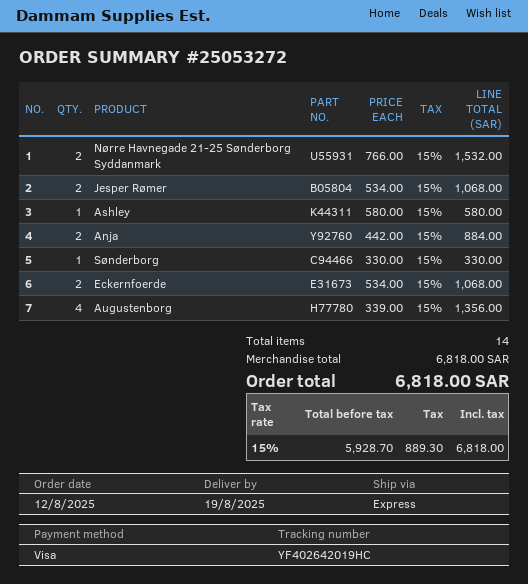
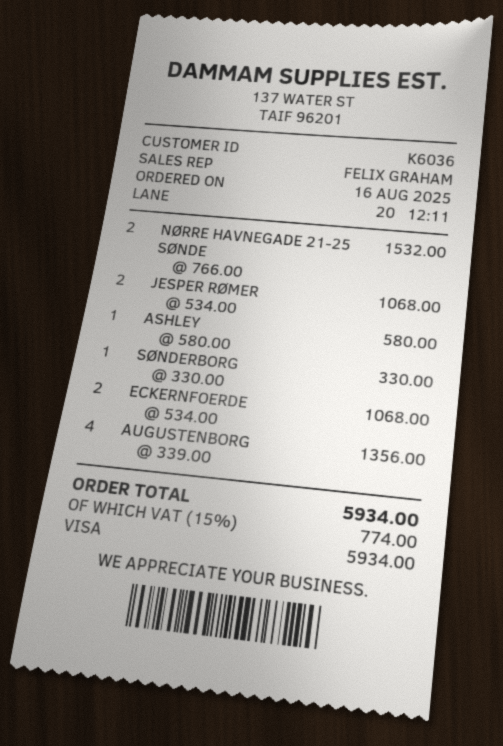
order date: 2025-08-12 -> 2025-08-16
Anja: 2 x 442.00 = 884.00 -> none
tax: 15% = 889.30 -> 15% = 774.00
total: 6818.00 -> 5934.00

